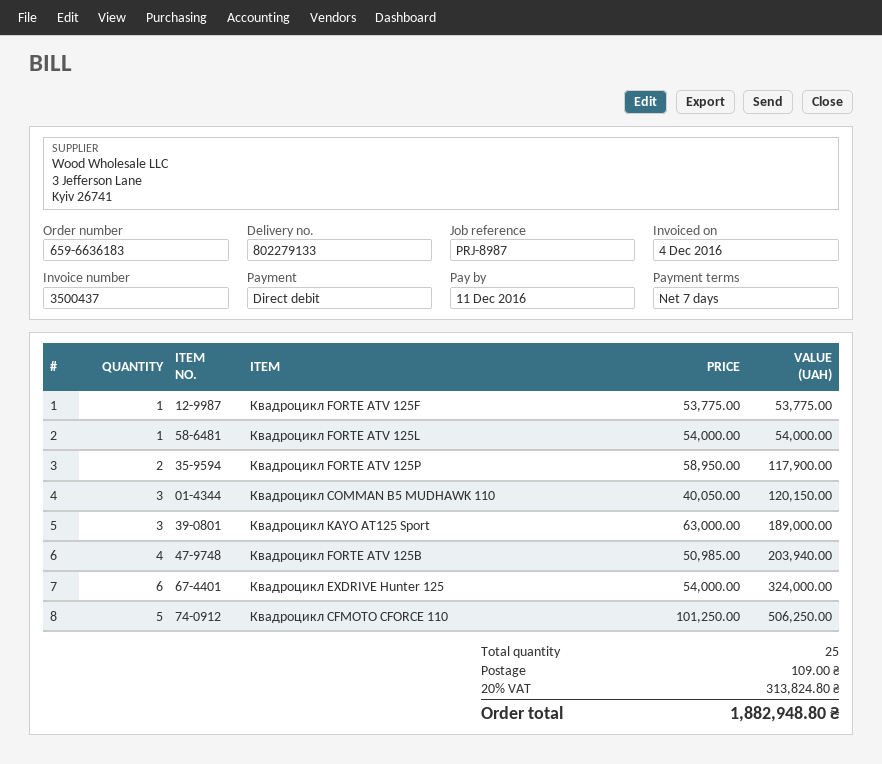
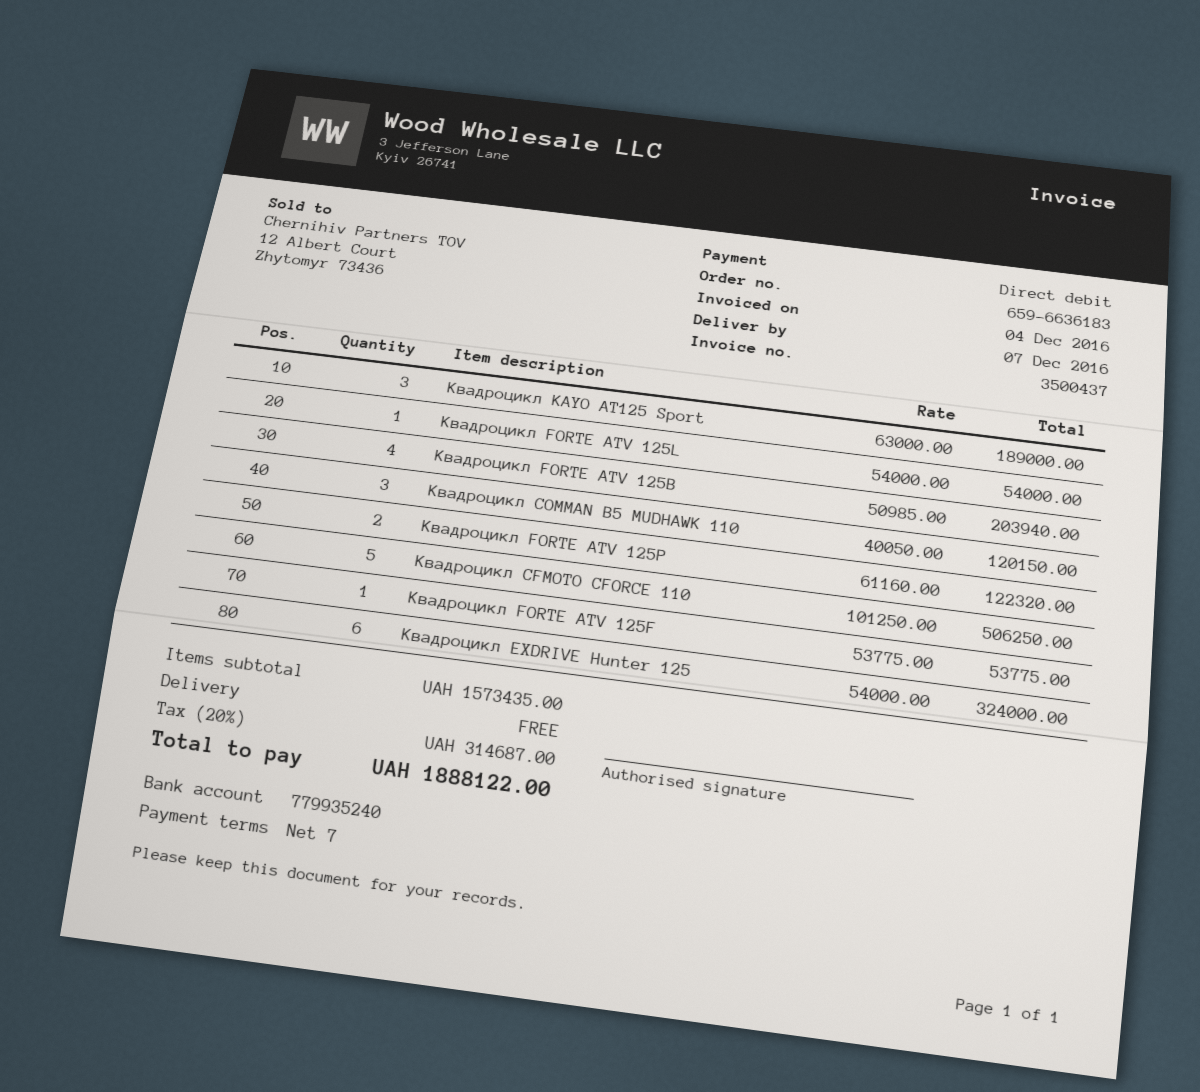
Квадроцикл FORTE ATV 125P: 2 x 58950.00 = 117900.00 -> 2 x 61160.00 = 122320.00
shipping: 109.00 -> 0.00
tax: 20% = 313824.80 -> 20% = 314687.00
total: 1882948.80 -> 1888122.00

